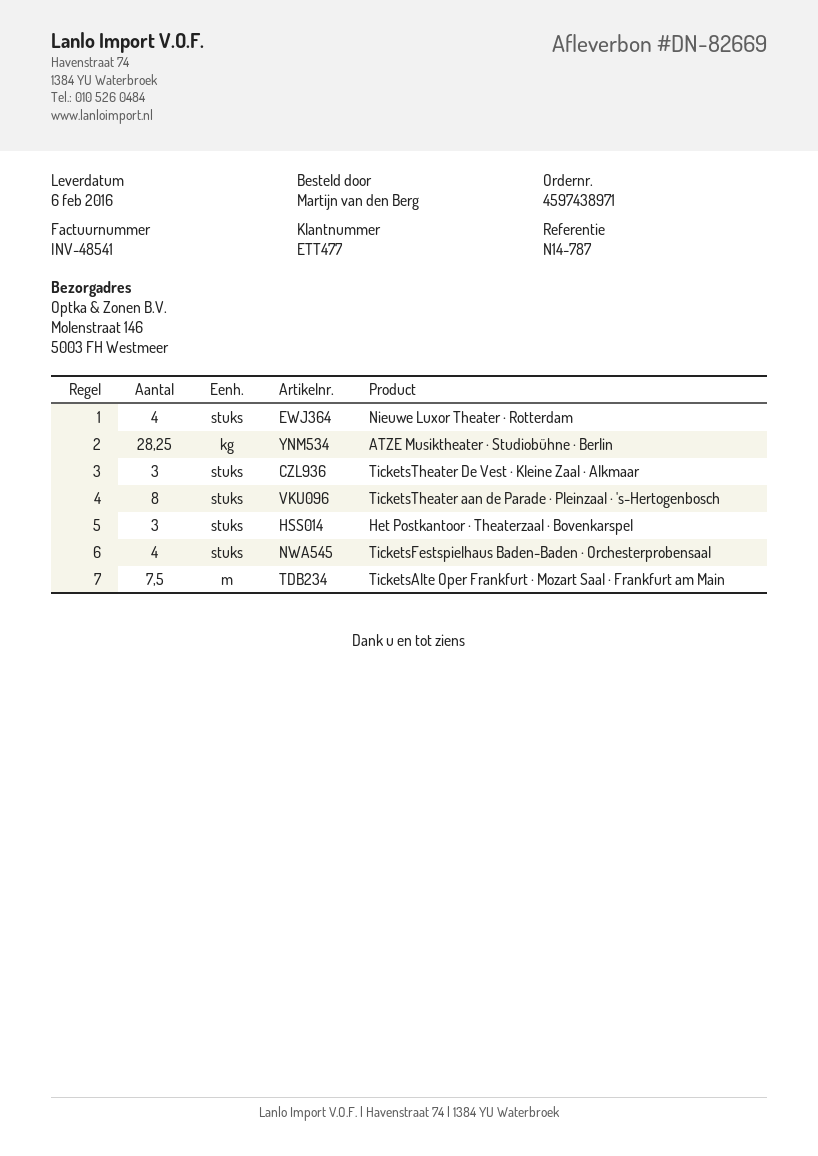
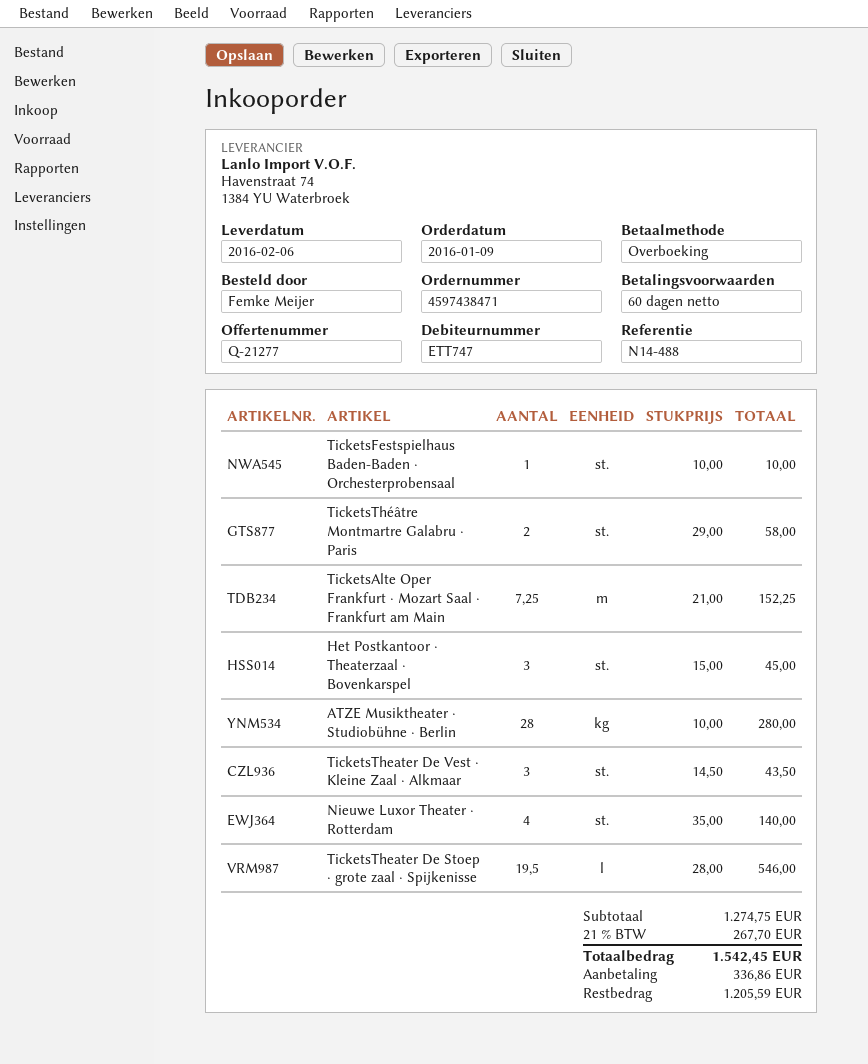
order number: 4597438971 -> 4597438471
customer number: ETT477 -> ETT747
reference: N14-787 -> N14-488
ordered by: Martijn van den Berg -> Femke Meijer
ATZE Musiktheater · Studiobühne · Berlin: 28.25 -> 28
TicketsTheater aan de Parade · Pleinzaal · 's-Hertogenbosch: 8 -> none
TicketsFestspielhaus Baden-Baden · Orchesterprobensaal: 4 -> 1
TicketsAlte Oper Frankfurt · Mozart Saal · Frankfurt am Main: 7.5 -> 7.25
TicketsThéâtre Montmartre Galabru · Paris: none -> 2
TicketsTheater De Stoep · grote zaal · Spijkenisse: none -> 19.5

